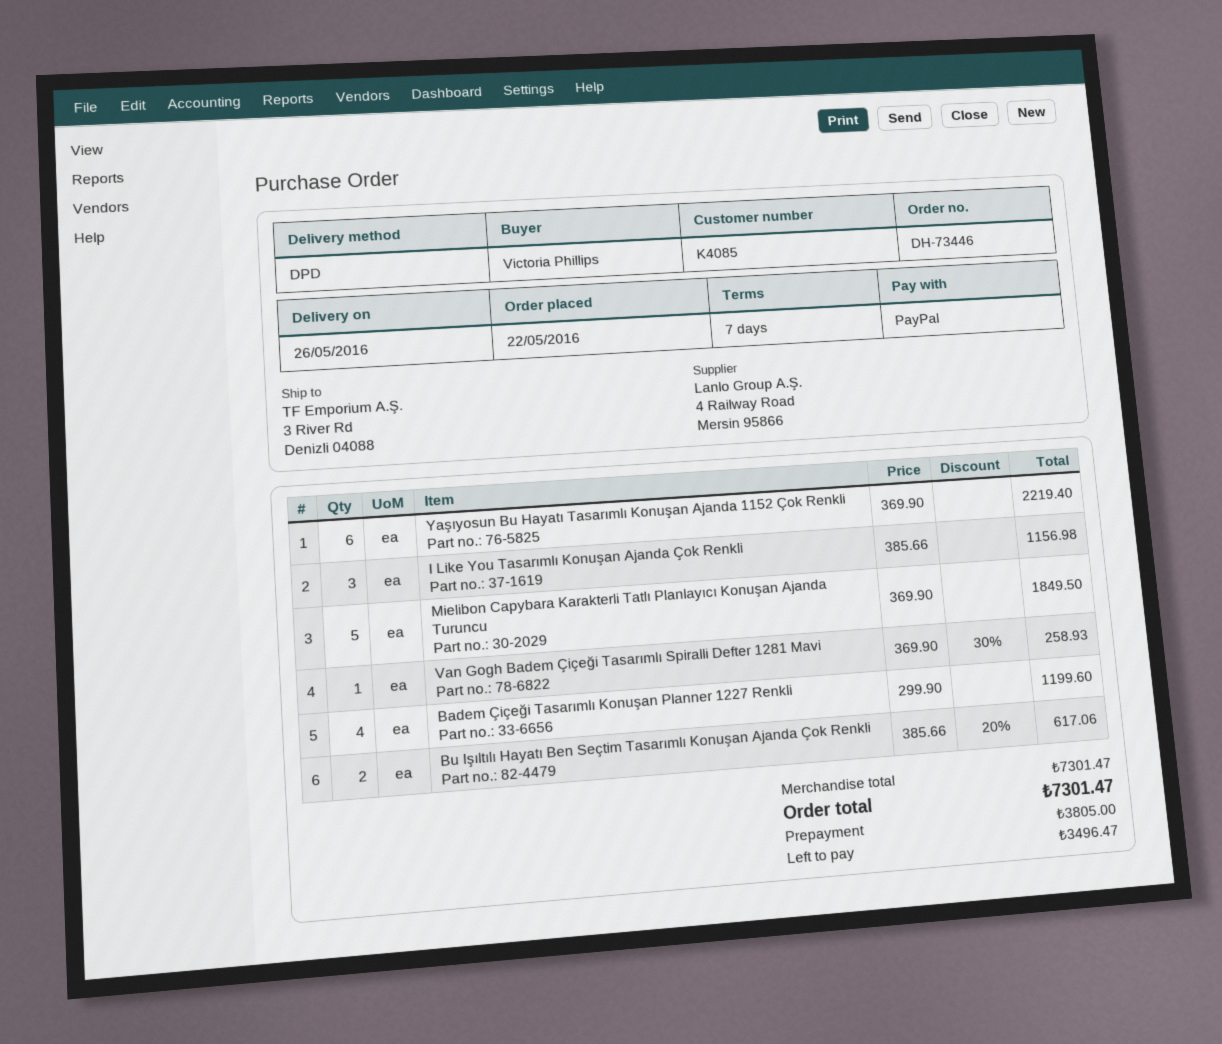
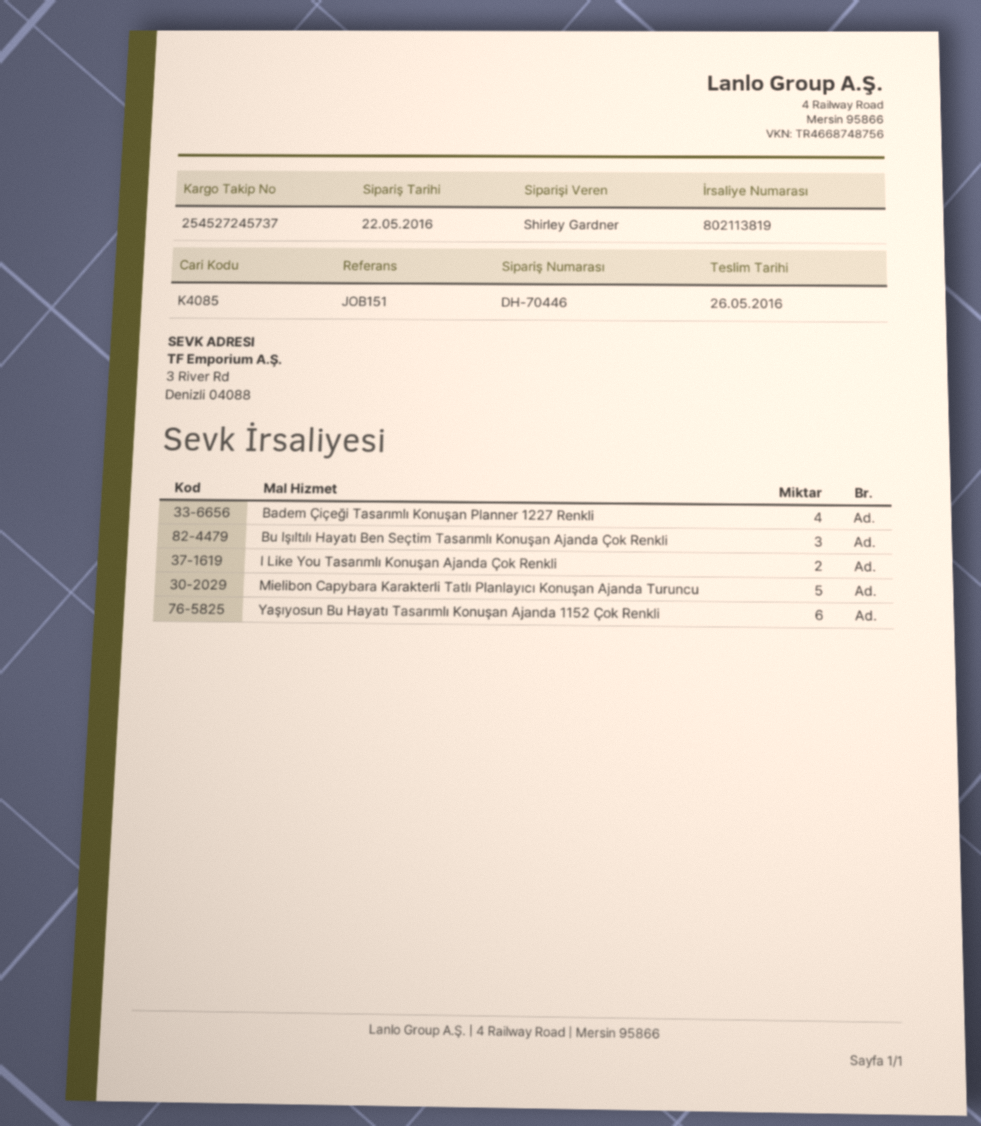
order number: DH-73446 -> DH-70446
ordered by: Victoria Phillips -> Shirley Gardner
I Like You Tasarımlı Konuşan Ajanda Çok Renkli: 3 -> 2
Van Gogh Badem Çiçeği Tasarımlı Spiralli Defter 1281 Mavi: 1 -> none
Bu Işıltılı Hayatı Ben Seçtim Tasarımlı Konuşan Ajanda Çok Renkli: 2 -> 3

